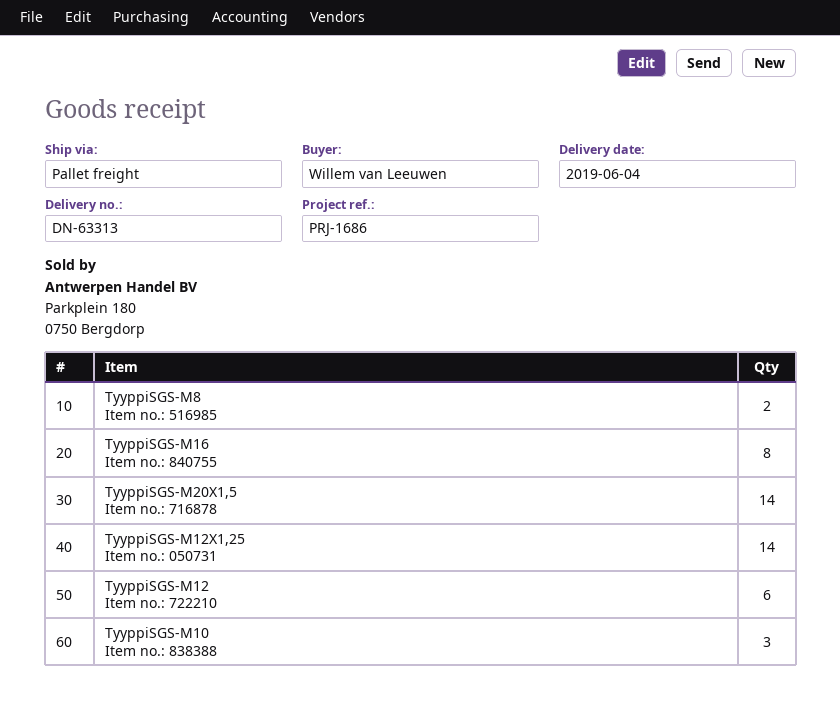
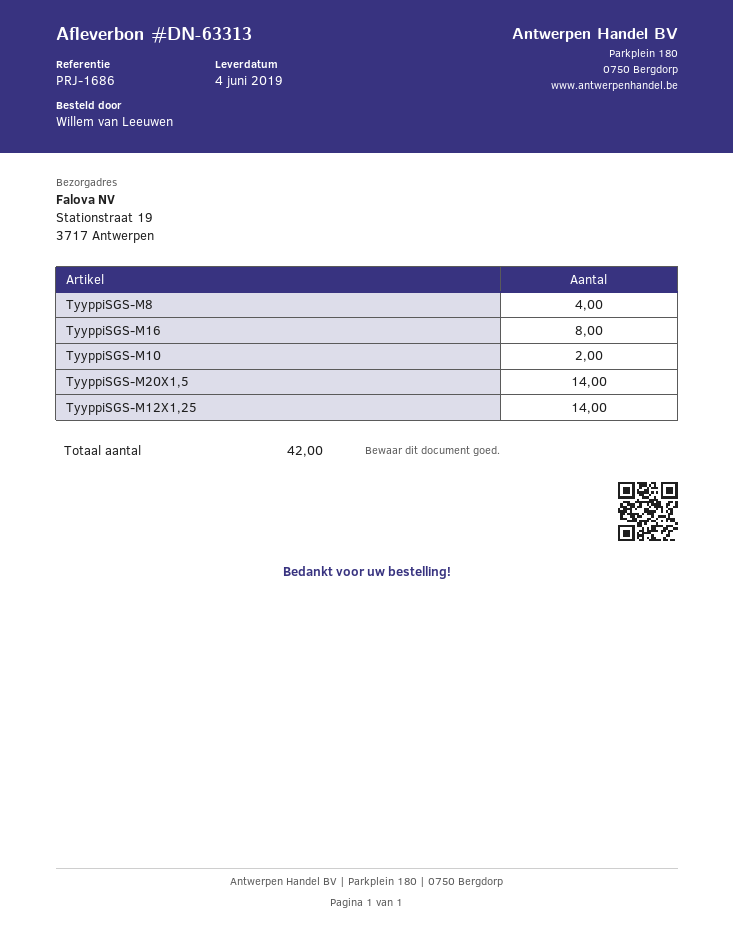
TyyppiSGS-M8: 2 -> 4
TyyppiSGS-M12: 6 -> none
TyyppiSGS-M10: 3 -> 2

